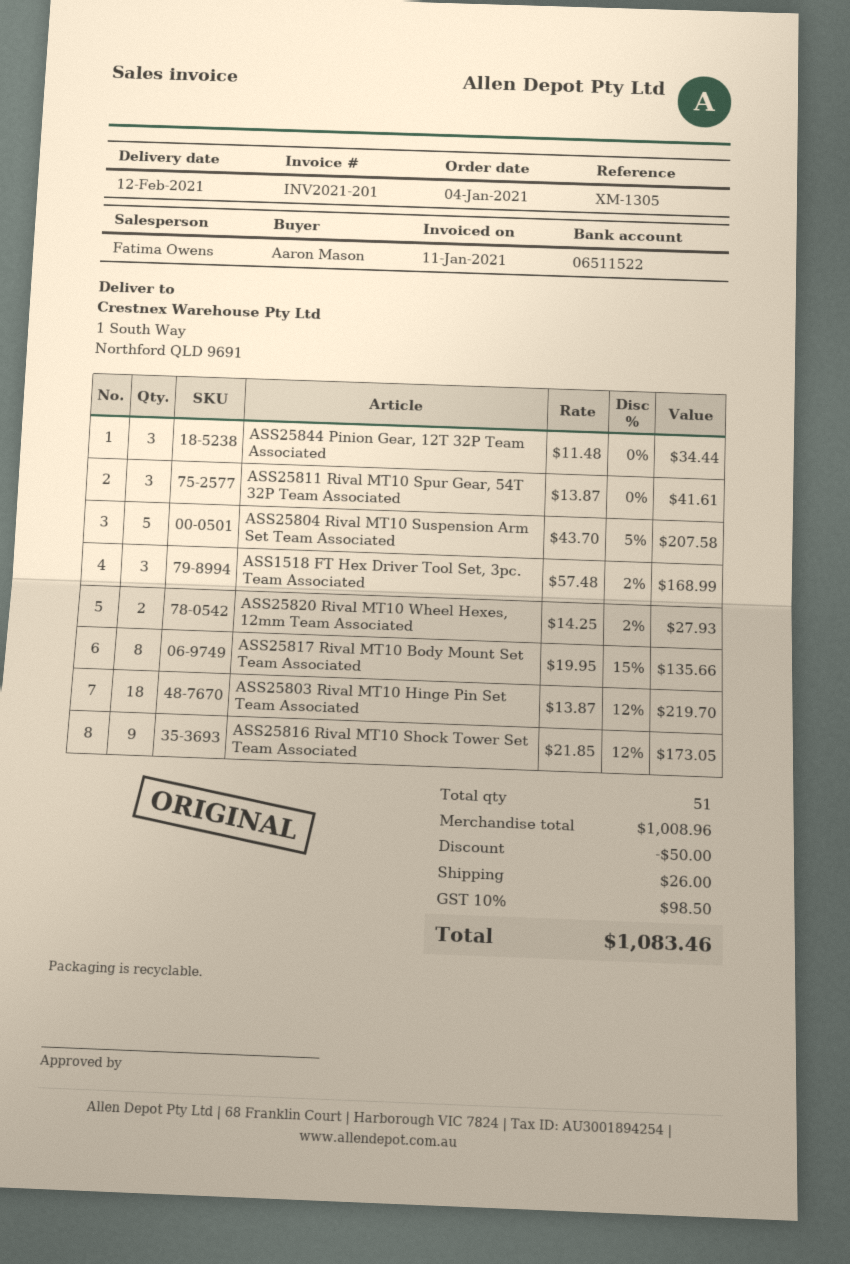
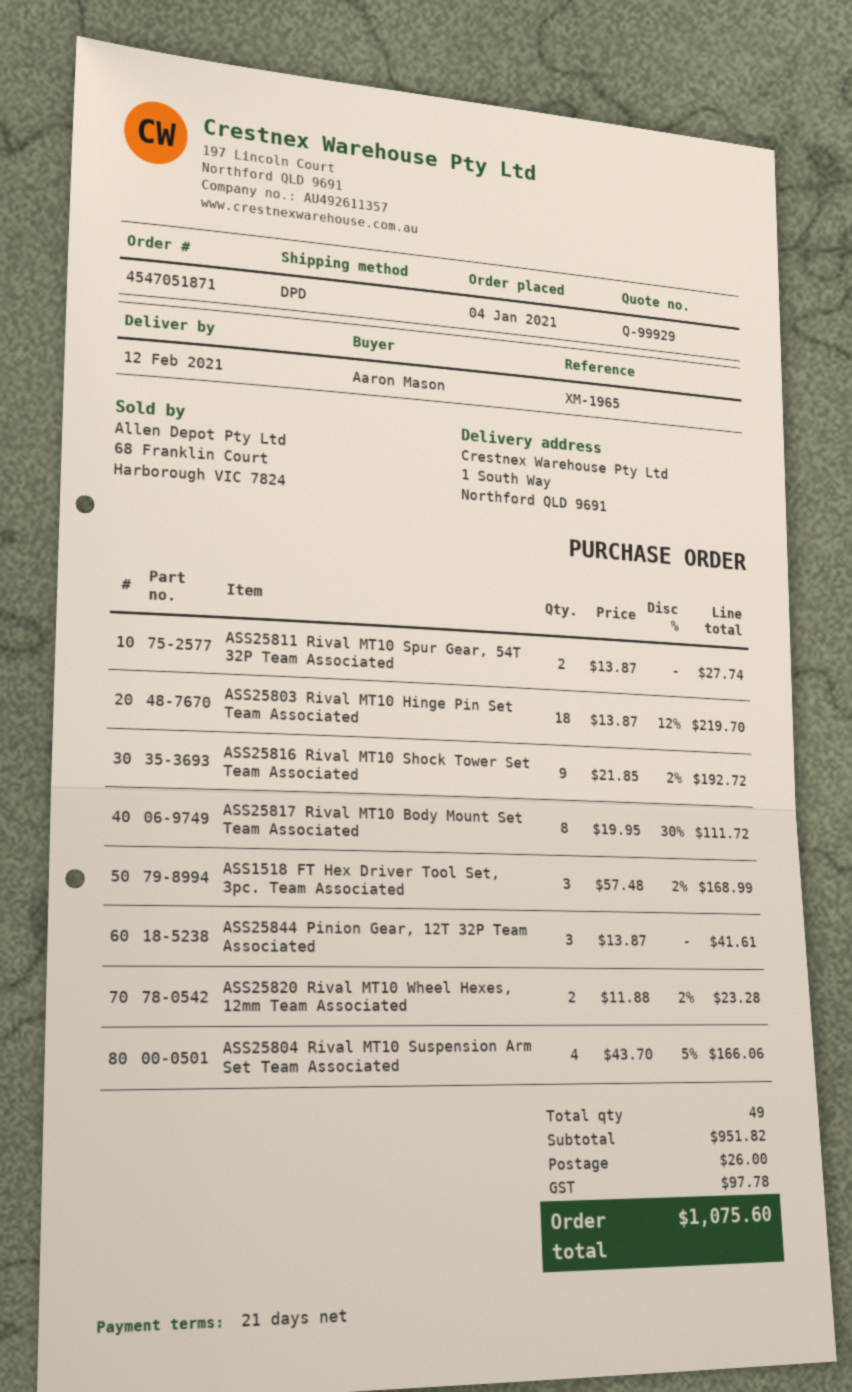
reference: XM-1305 -> XM-1965
ASS25844 Pinion Gear, 12T 32P Team Associated: 3 x 11.48 = 34.44 -> 3 x 13.87 = 41.61
ASS25811 Rival MT10 Spur Gear, 54T 32P Team Associated: 3 x 13.87 = 41.61 -> 2 x 13.87 = 27.74
ASS25804 Rival MT10 Suspension Arm Set Team Associated: 5 x 43.70 - 5% = 207.58 -> 4 x 43.70 - 5% = 166.06
ASS25820 Rival MT10 Wheel Hexes, 12mm Team Associated: 2 x 14.25 - 2% = 27.93 -> 2 x 11.88 - 2% = 23.28
ASS25817 Rival MT10 Body Mount Set Team Associated: 8 x 19.95 - 15% = 135.66 -> 8 x 19.95 - 30% = 111.72
ASS25816 Rival MT10 Shock Tower Set Team Associated: 9 x 21.85 - 12% = 173.05 -> 9 x 21.85 - 2% = 192.72
total quantity: 51 -> 49
subtotal: 1008.96 -> 951.82
discount: 50.00 -> none
tax: 98.50 -> 97.78
total: 1083.46 -> 1075.60

